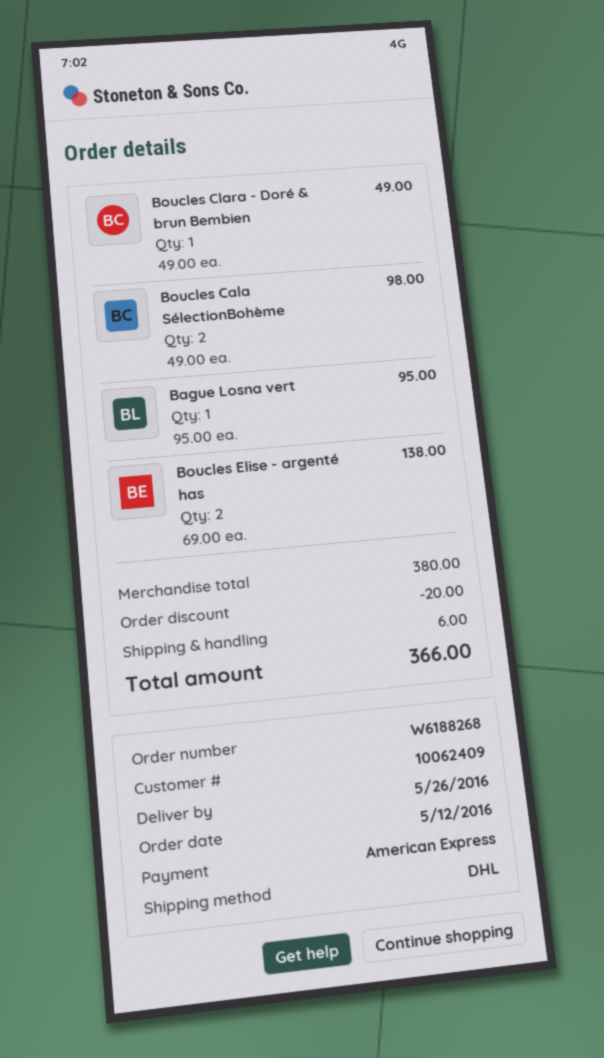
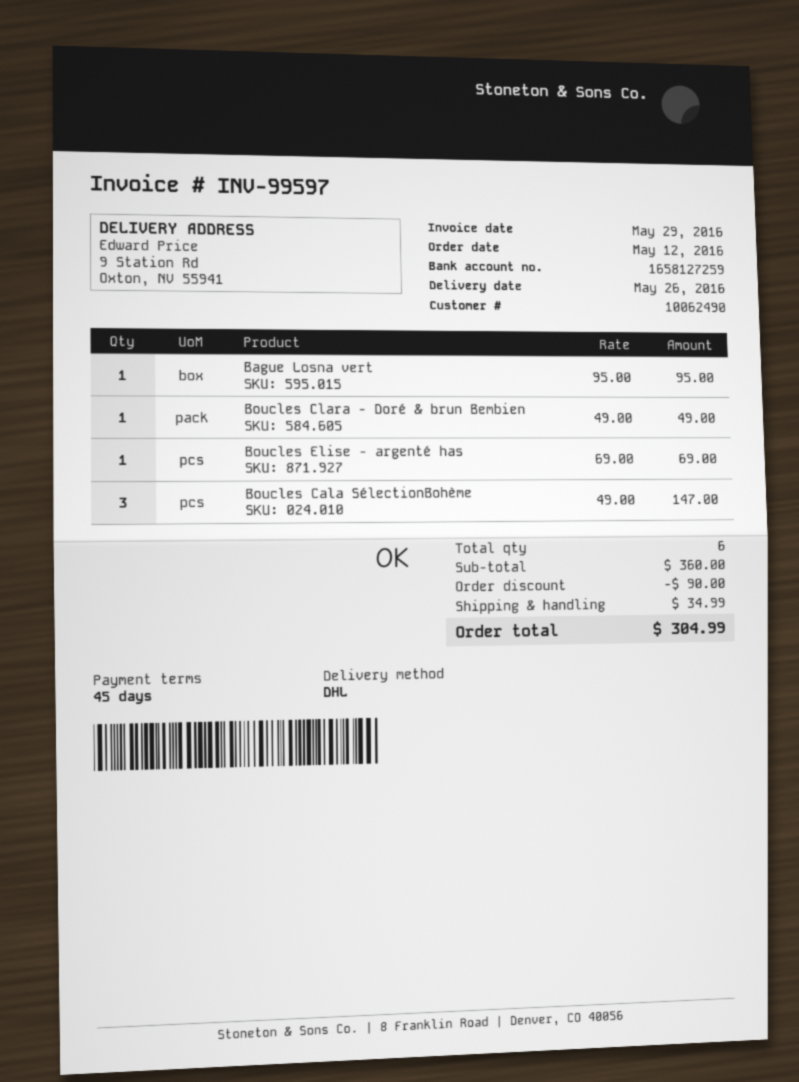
customer number: 10062409 -> 10062490
Boucles Cala SélectionBohème: 2 x 49.00 = 98.00 -> 3 x 49.00 = 147.00
Boucles Elise - argenté has: 2 x 69.00 = 138.00 -> 1 x 69.00 = 69.00
subtotal: 380.00 -> 360.00
discount: 20.00 -> 90.00
shipping: 6.00 -> 34.99
total: 366.00 -> 304.99

